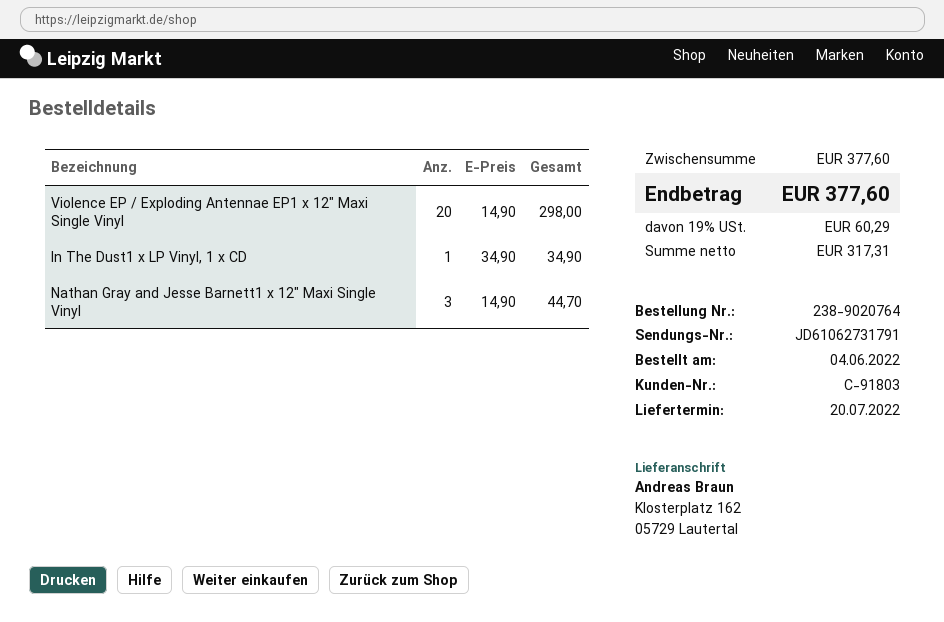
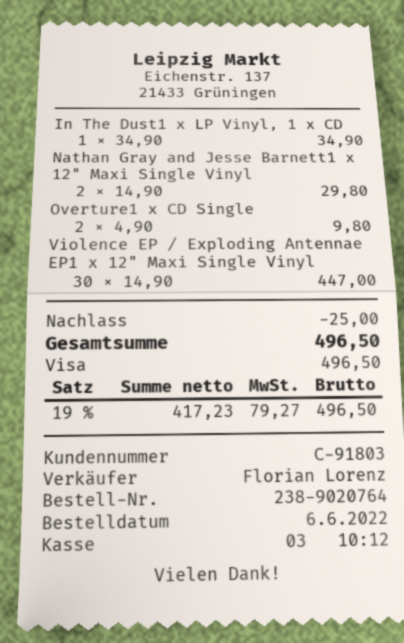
order date: 2022-06-04 -> 2022-06-06
Violence EP / Exploding Antennae EP1 x 12" Maxi Single Vinyl: 20 x 14.90 = 298.00 -> 30 x 14.90 = 447.00
Nathan Gray and Jesse Barnett1 x 12" Maxi Single Vinyl: 3 x 14.90 = 44.70 -> 2 x 14.90 = 29.80
Overture1 x CD Single: none -> 2 x 4.90 = 9.80
discount: none -> 25.00
net: 317.31 -> 417.23
tax: 19% = 60.29 -> 19% = 79.27
total: 377.60 -> 496.50

